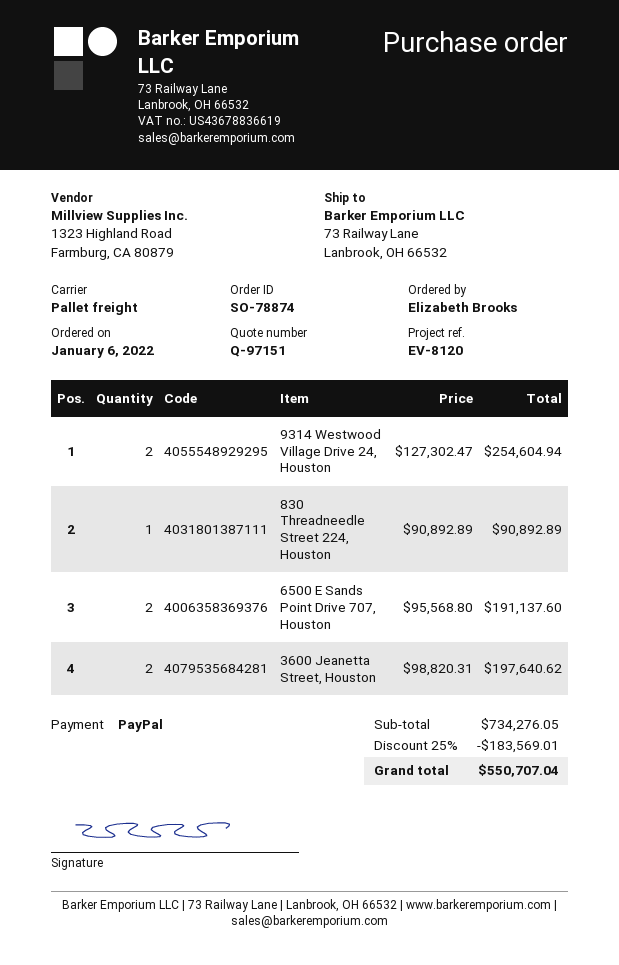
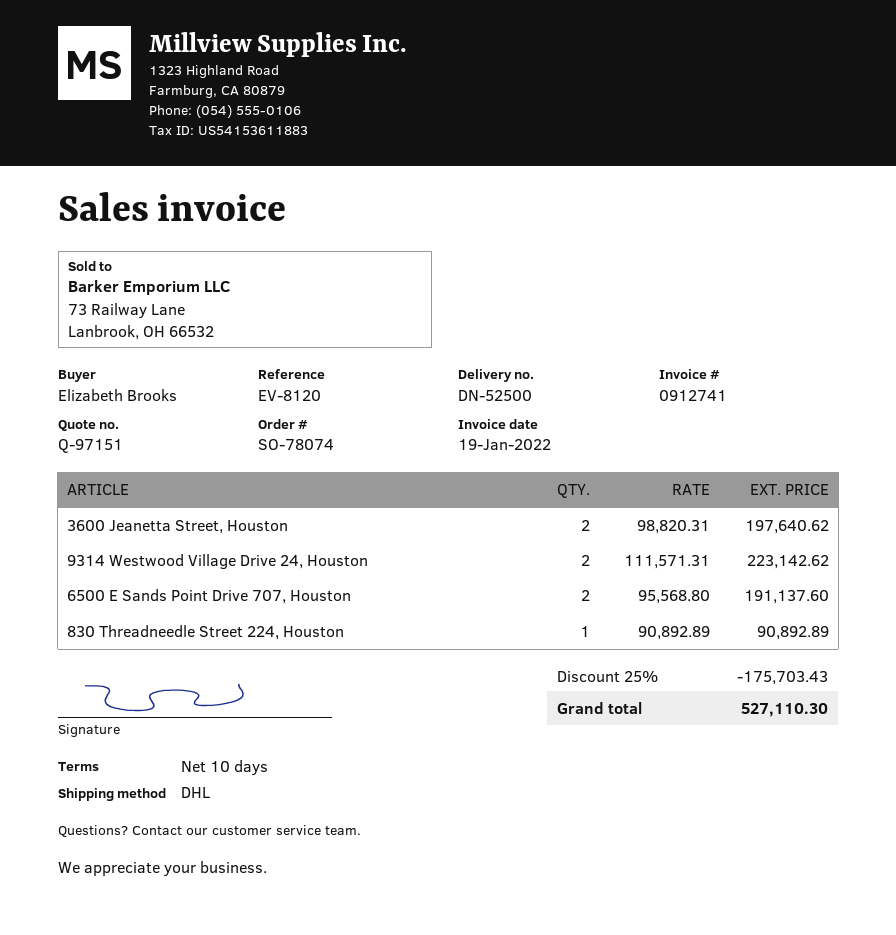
order number: SO-78874 -> SO-78074
shipping method: pallet freight -> DHL
9314 Westwood Village Drive 24, Houston: 2 x 127302.47 = 254604.94 -> 2 x 111571.31 = 223142.62
discount: 25% = 183569.01 -> 25% = 175703.43
total: 550707.04 -> 527110.30

